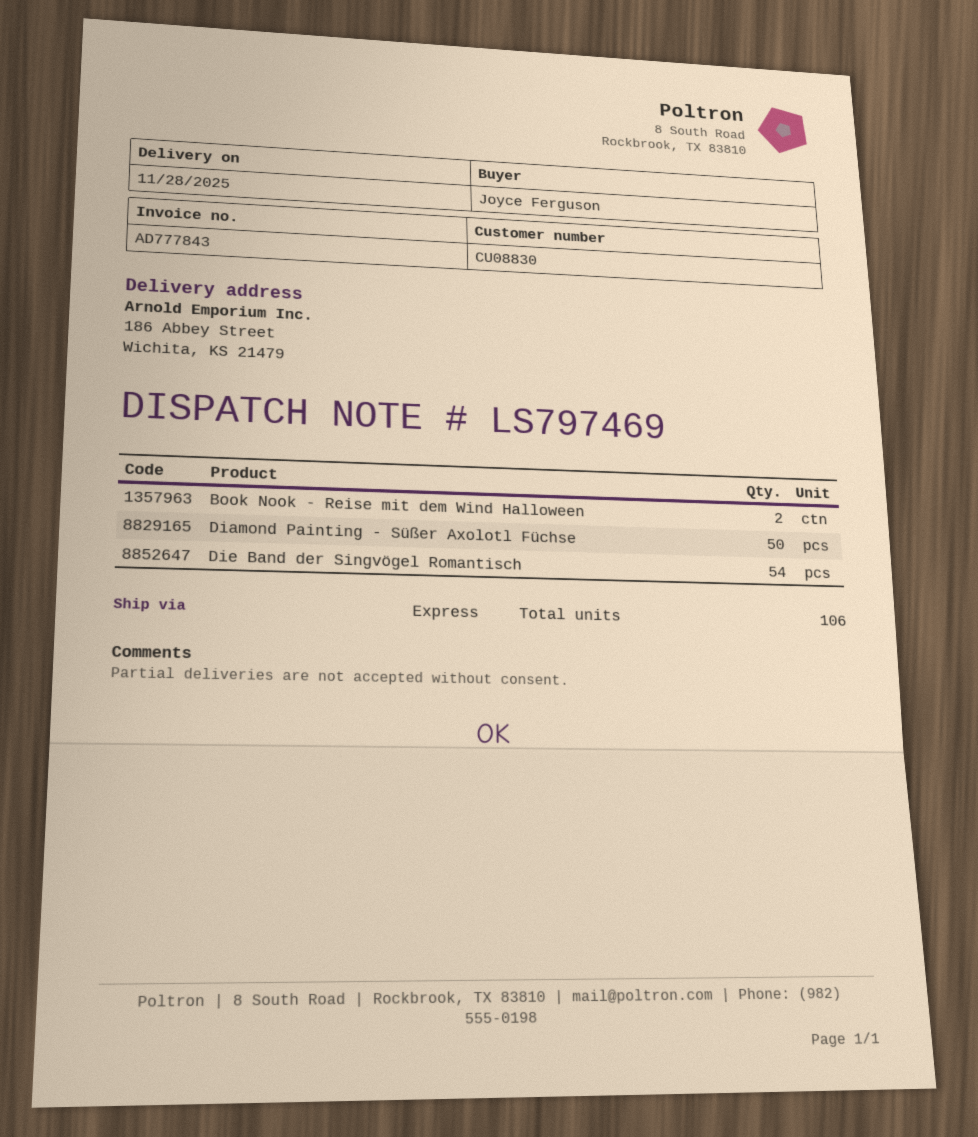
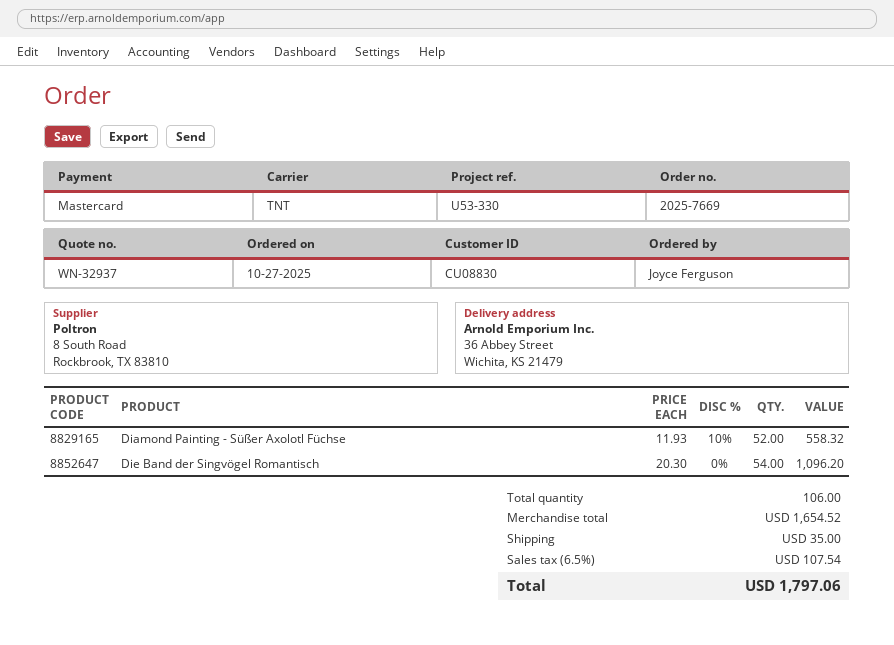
shipping method: express -> TNT
ship to: 186 Abbey Street, Wichita, KS 21479 -> 36 Abbey Street, Wichita, KS 21479
Book Nook - Reise mit dem Wind Halloween: 2 -> none
Diamond Painting - Süßer Axolotl Füchse: 50 -> 52

